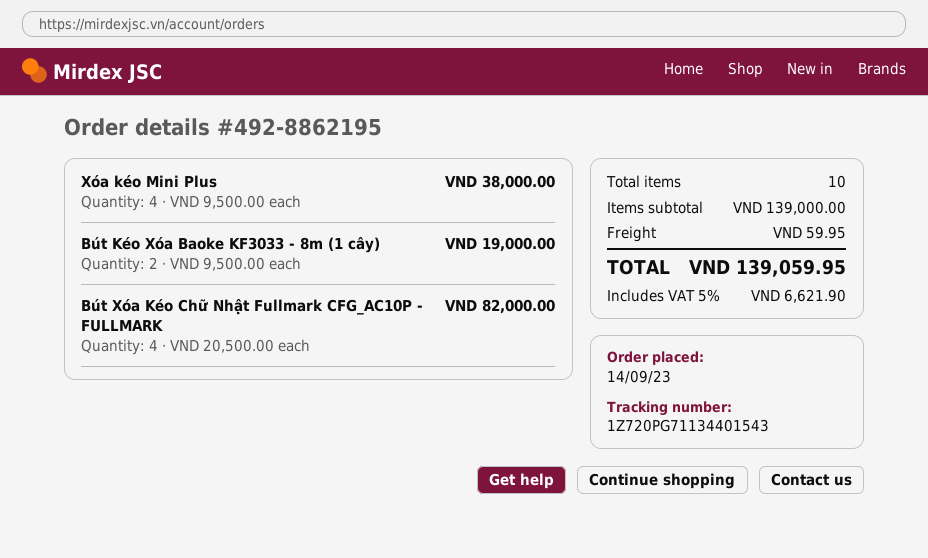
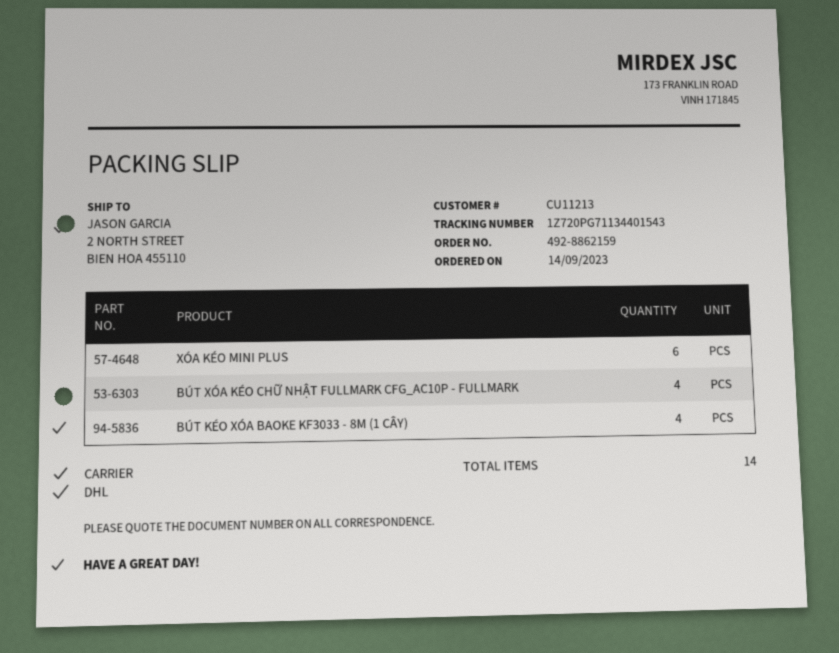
order number: 492-8862195 -> 492-8862159
Xóa kéo Mini Plus: 4 -> 6
Bút Kéo Xóa Baoke KF3033 - 8m (1 cây): 2 -> 4
total quantity: 10 -> 14

